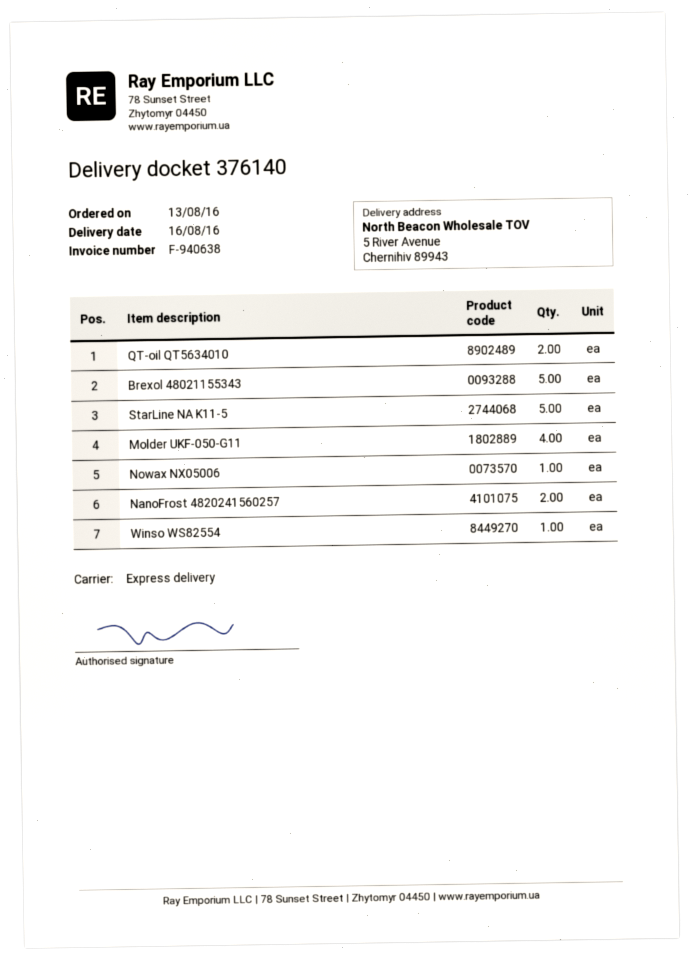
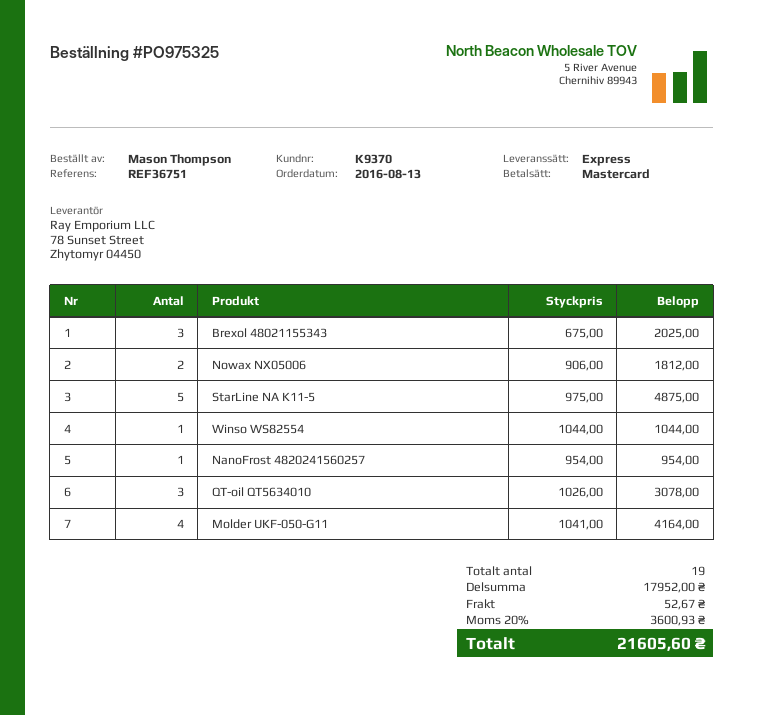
QT-oil QT5634010: 2 -> 3
Brexol 48021155343: 5 -> 3
Nowax NX05006: 1 -> 2
NanoFrost 4820241560257: 2 -> 1

